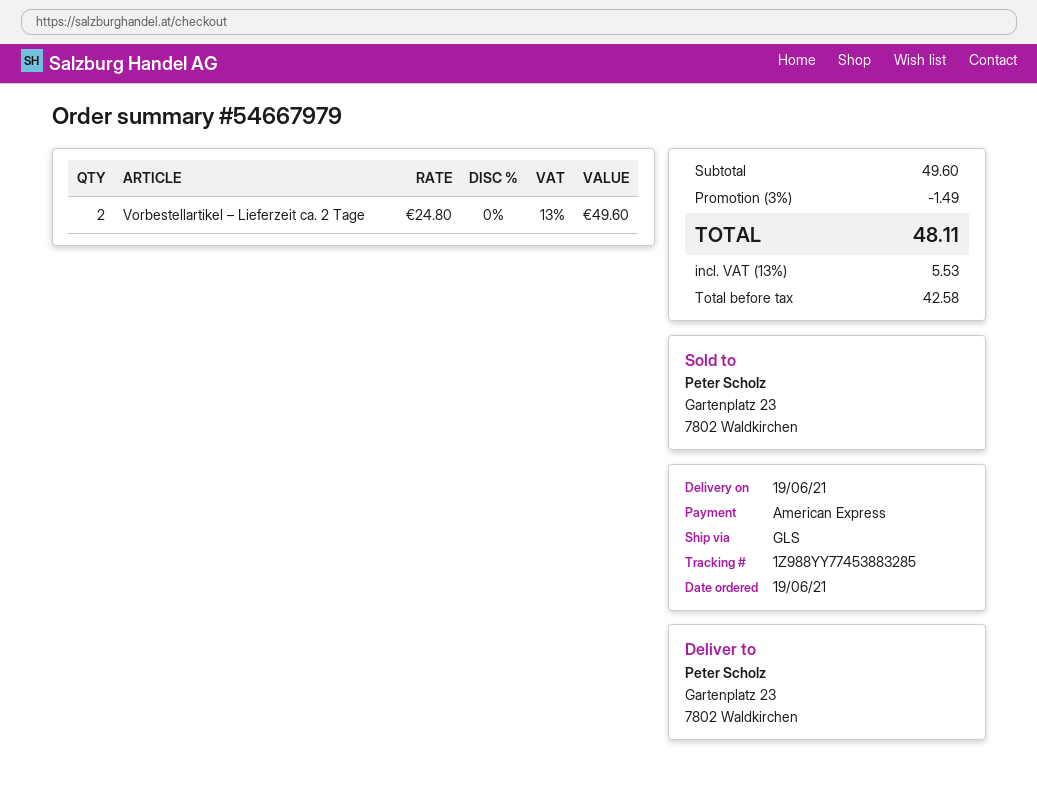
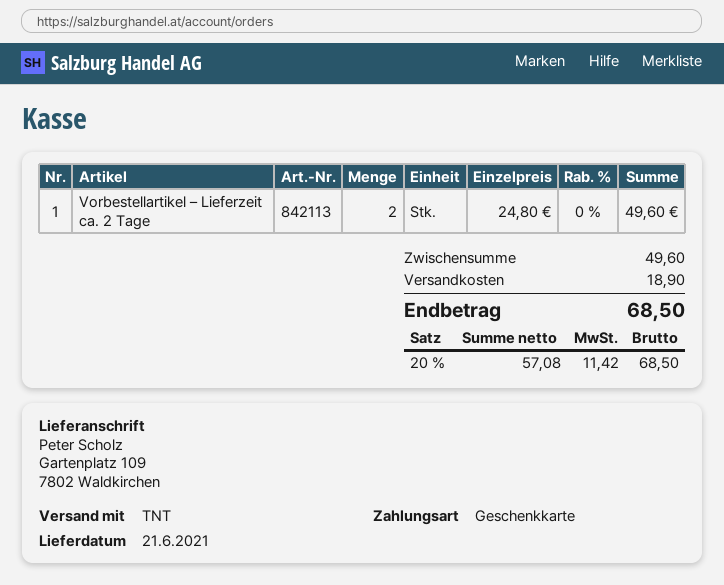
delivery date: 2021-06-19 -> 2021-06-21
payment method: American Express -> gift card
shipping method: GLS -> TNT
ship to: Gartenplatz 23, 7802 Waldkirchen -> Gartenplatz 109, 7802 Waldkirchen
discount: 3% = 1.49 -> none
shipping: none -> 18.90
net: 42.58 -> 57.08
tax: 13% = 5.53 -> 20% = 11.42
total: 48.11 -> 68.50

